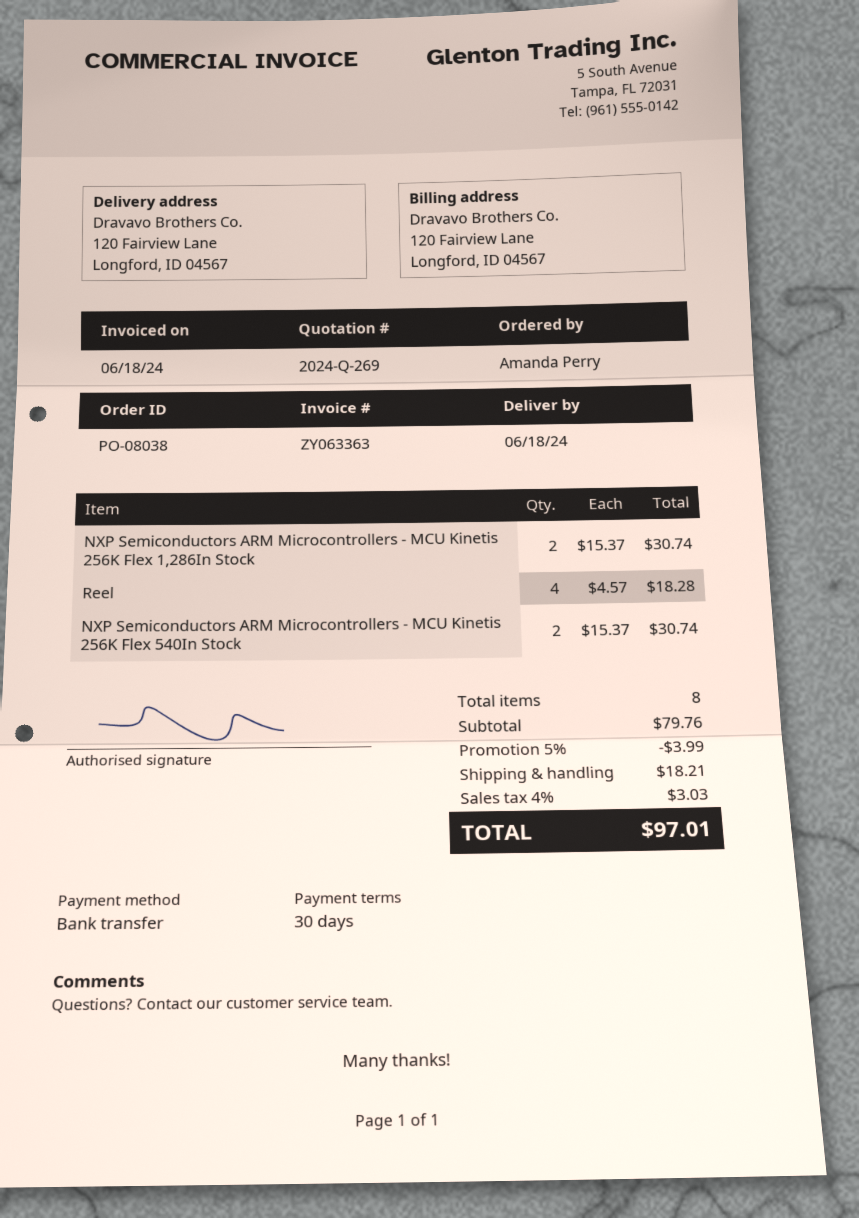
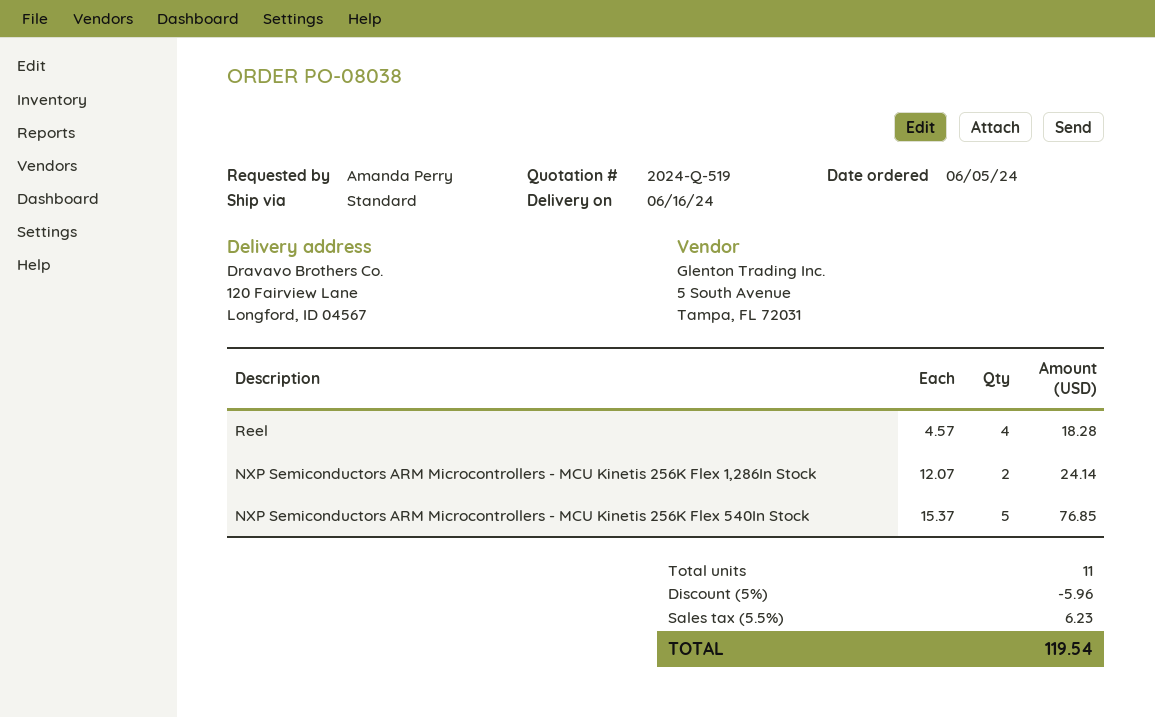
quote number: 2024-Q-269 -> 2024-Q-519
delivery date: 2024-06-18 -> 2024-06-16
NXP Semiconductors ARM Microcontrollers - MCU Kinetis 256K Flex 1,286In Stock: 2 x 15.37 = 30.74 -> 2 x 12.07 = 24.14
NXP Semiconductors ARM Microcontrollers - MCU Kinetis 256K Flex 540In Stock: 2 x 15.37 = 30.74 -> 5 x 15.37 = 76.85
total quantity: 8 -> 11
discount: 5% = 3.99 -> 5% = 5.96
shipping: 18.21 -> none
tax: 4% = 3.03 -> 5.5% = 6.23
total: 97.01 -> 119.54

